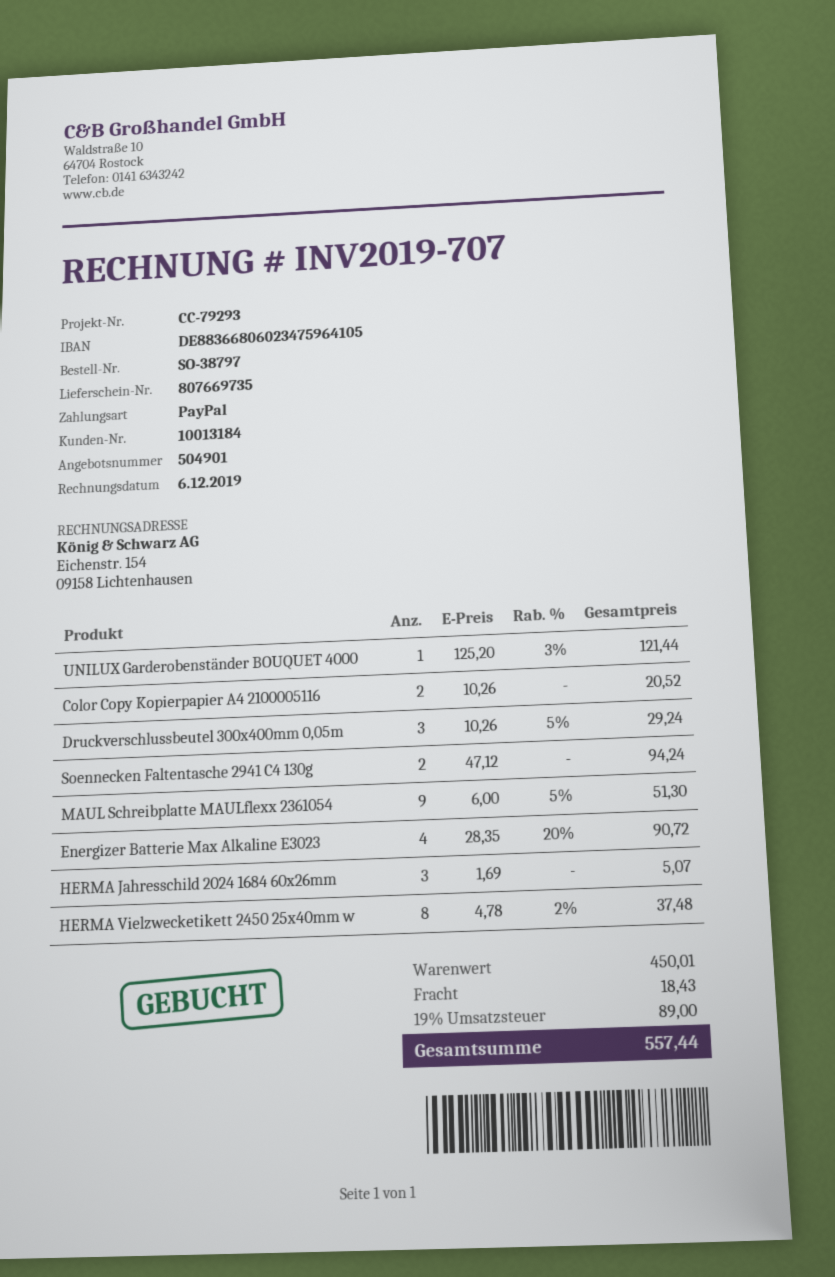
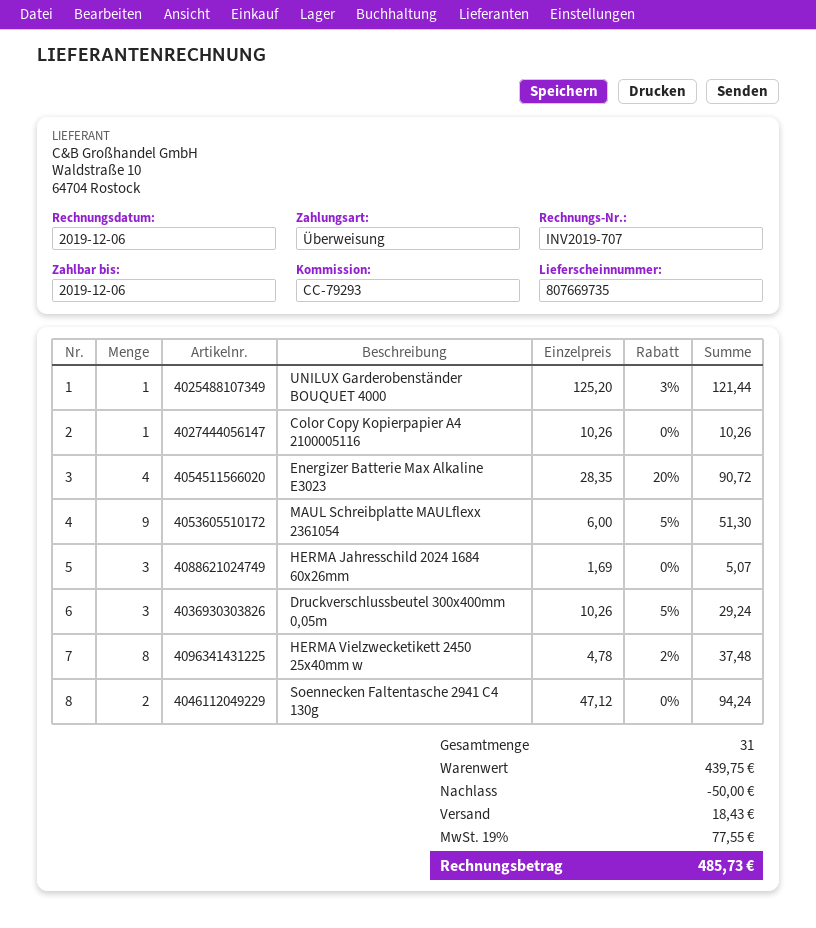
payment method: PayPal -> bank transfer
Color Copy Kopierpapier A4 2100005116: 2 x 10.26 = 20.52 -> 1 x 10.26 = 10.26
subtotal: 450.01 -> 439.75
discount: none -> 50.00
tax: 19% = 89.00 -> 19% = 77.55
total: 557.44 -> 485.73

